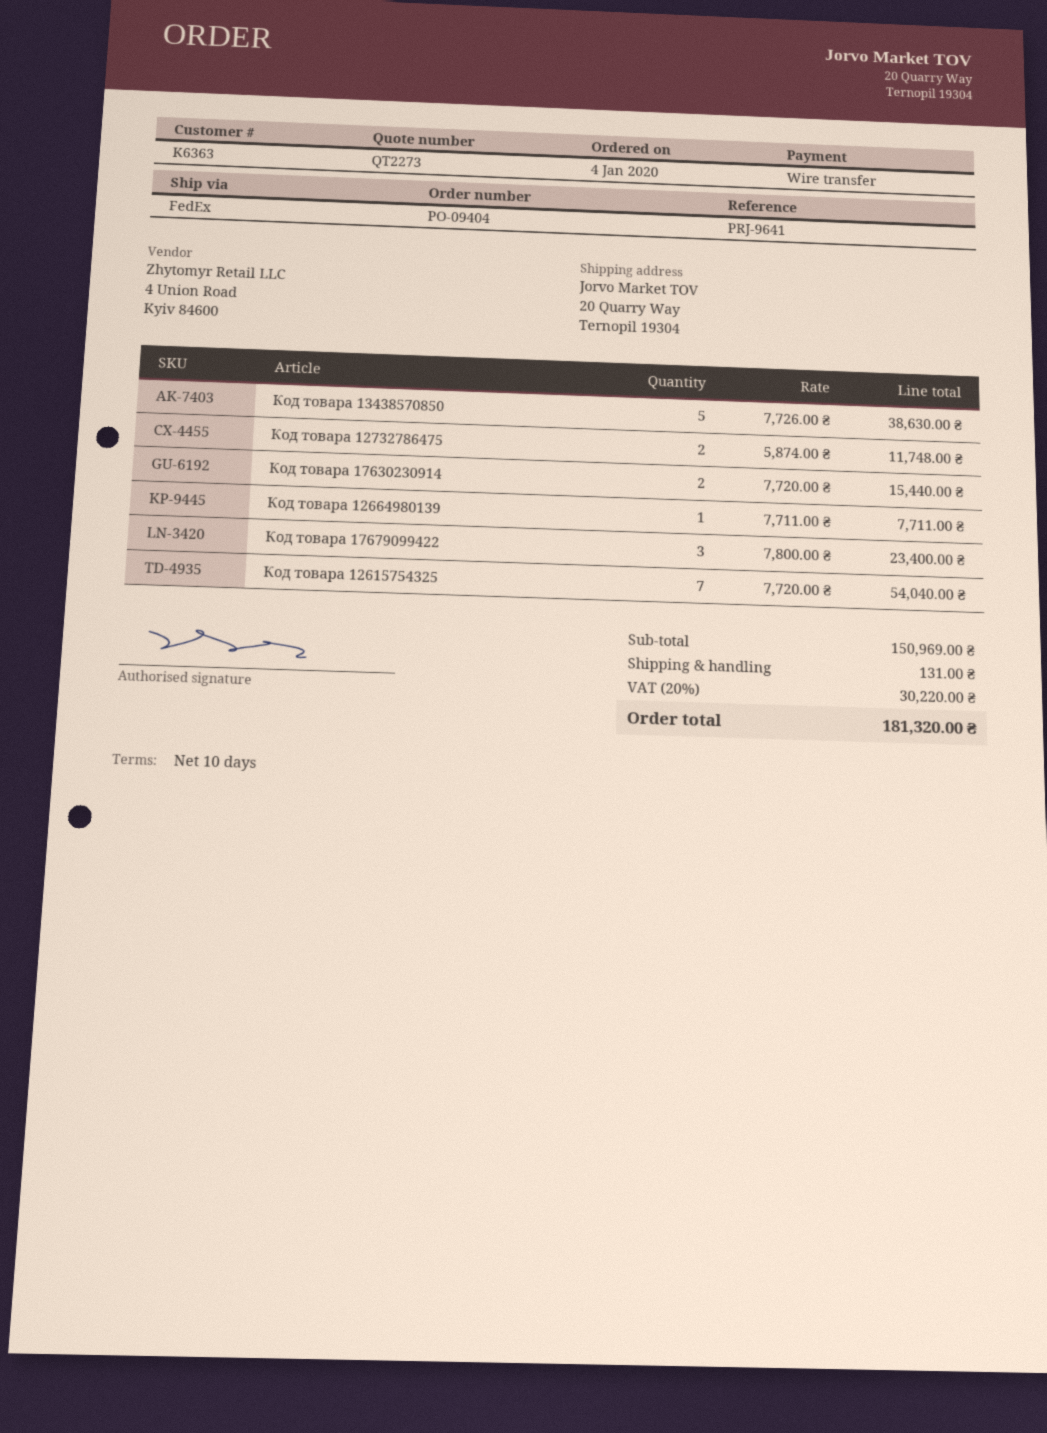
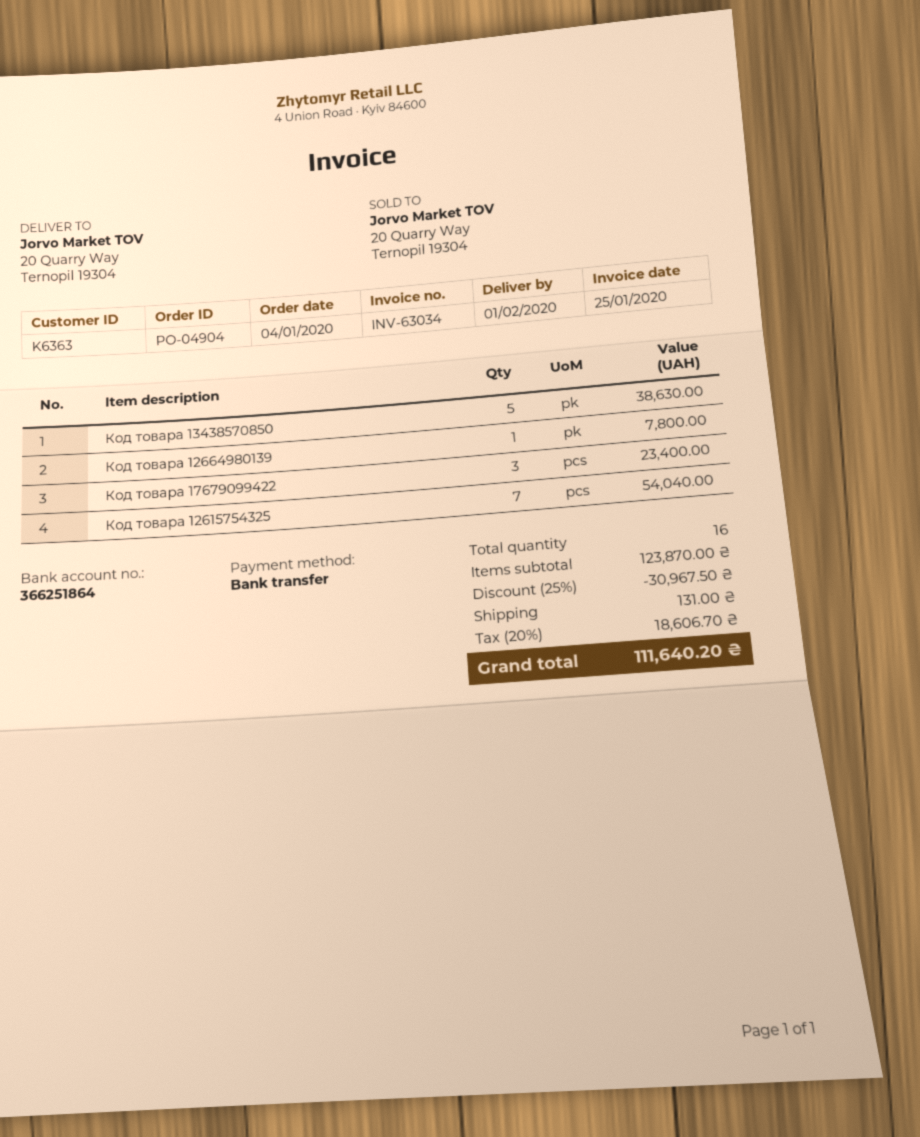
order number: PO-09404 -> PO-04904
Код товара 12732786475: 2 for 11748.00 -> none
Код товара 17630230914: 2 for 15440.00 -> none
Код товара 12664980139: 1 for 7711.00 -> 1 for 7800.00
subtotal: 150969.00 -> 123870.00
discount: none -> 25% = 30967.50
tax: 20% = 30220.00 -> 20% = 18606.70
total: 181320.00 -> 111640.20

